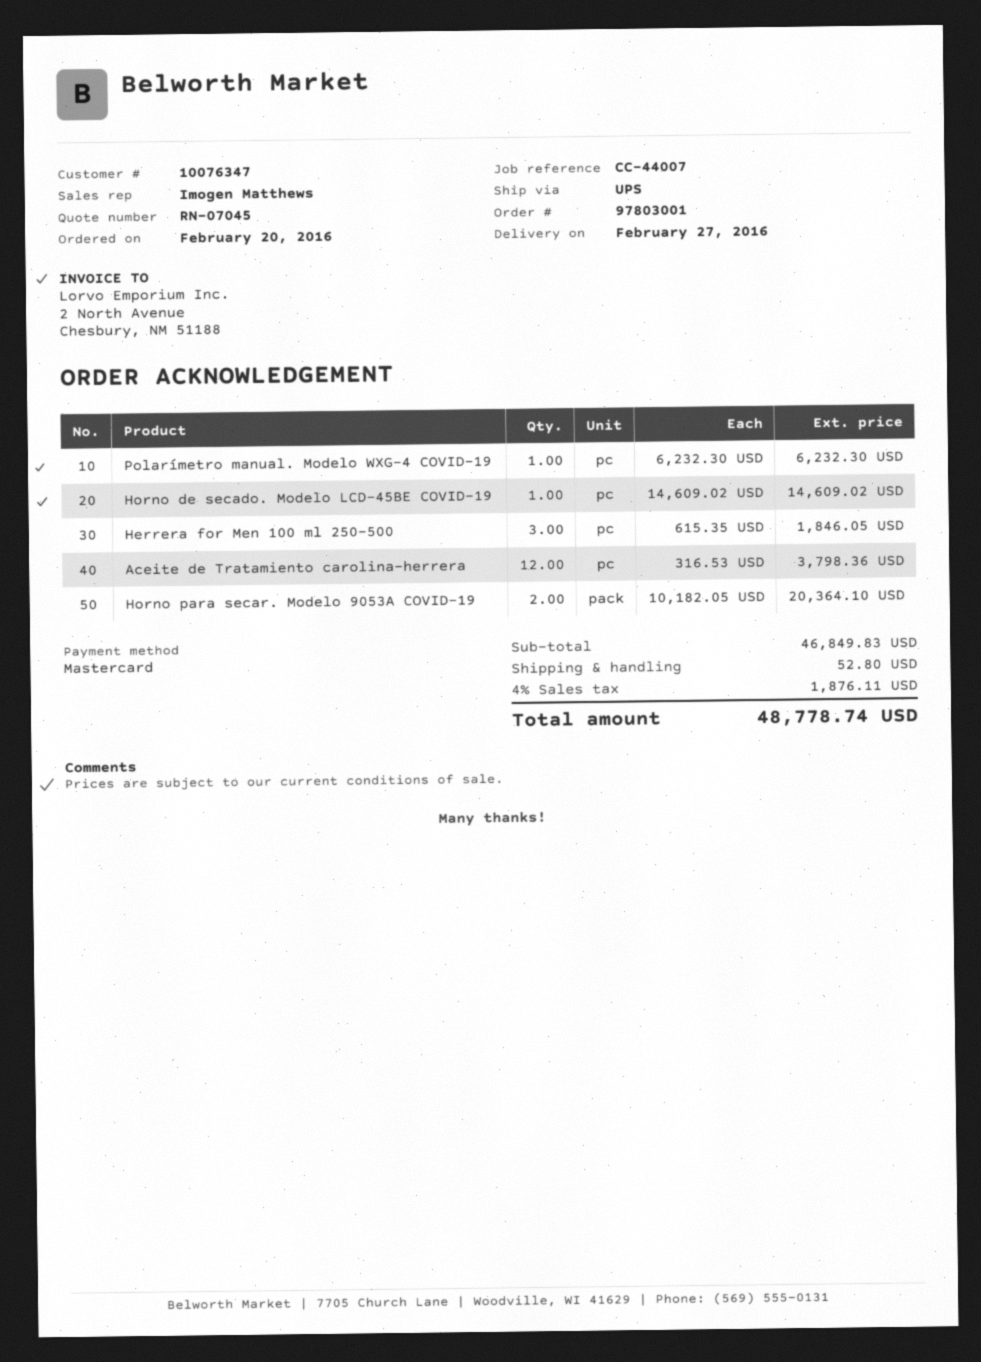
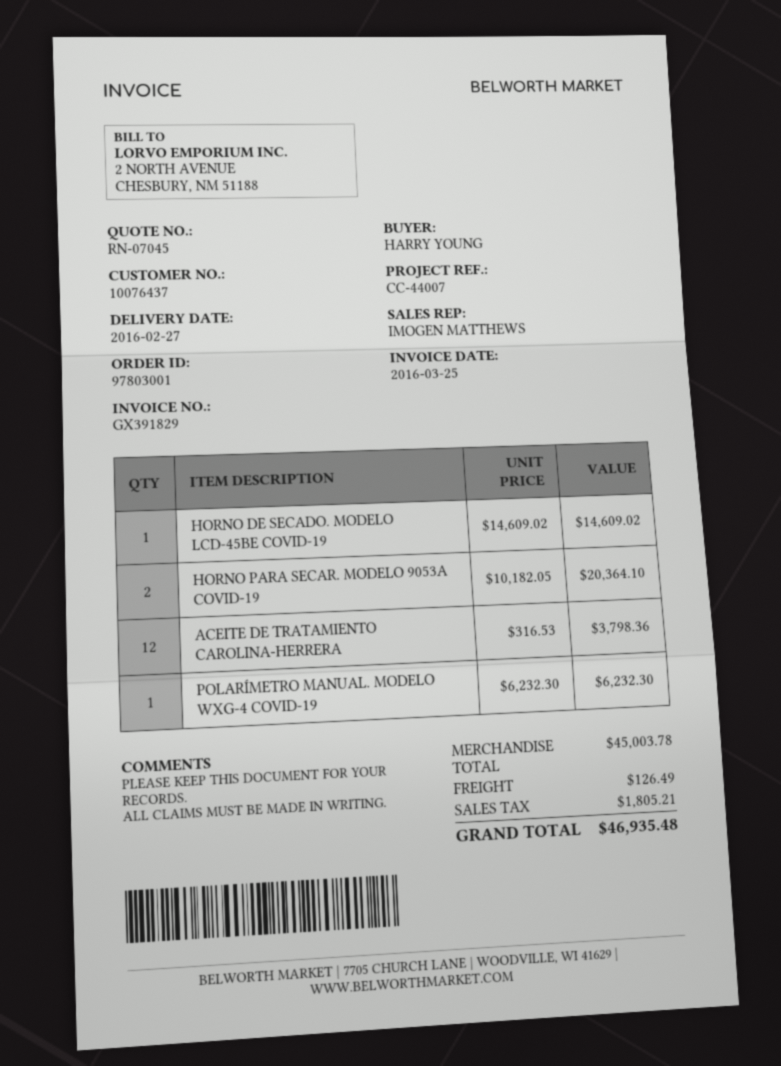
customer number: 10076347 -> 10076437
Herrera for Men 100 ml 250-500: 3 x 615.35 = 1846.05 -> none
subtotal: 46849.83 -> 45003.78
shipping: 52.80 -> 126.49
tax: 1876.11 -> 1805.21
total: 48778.74 -> 46935.48

